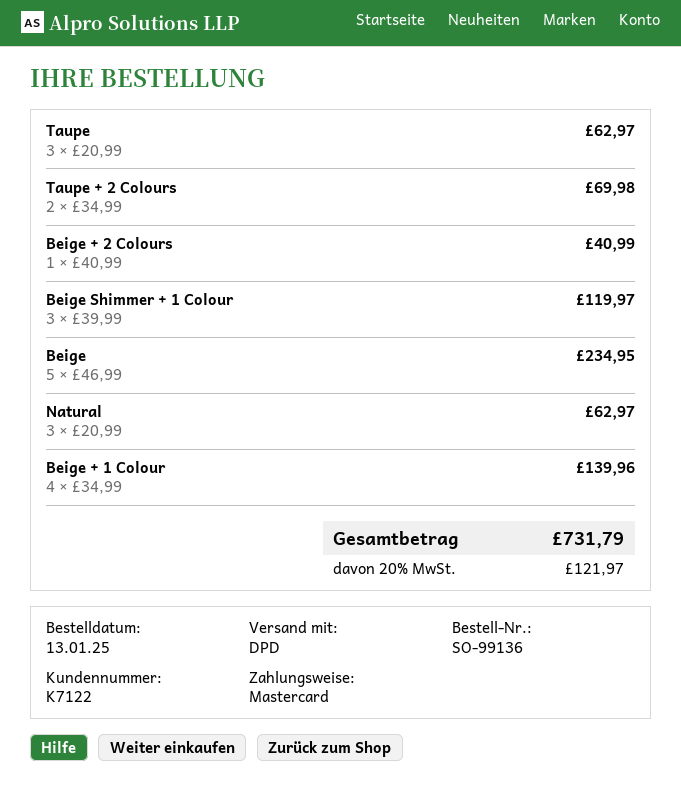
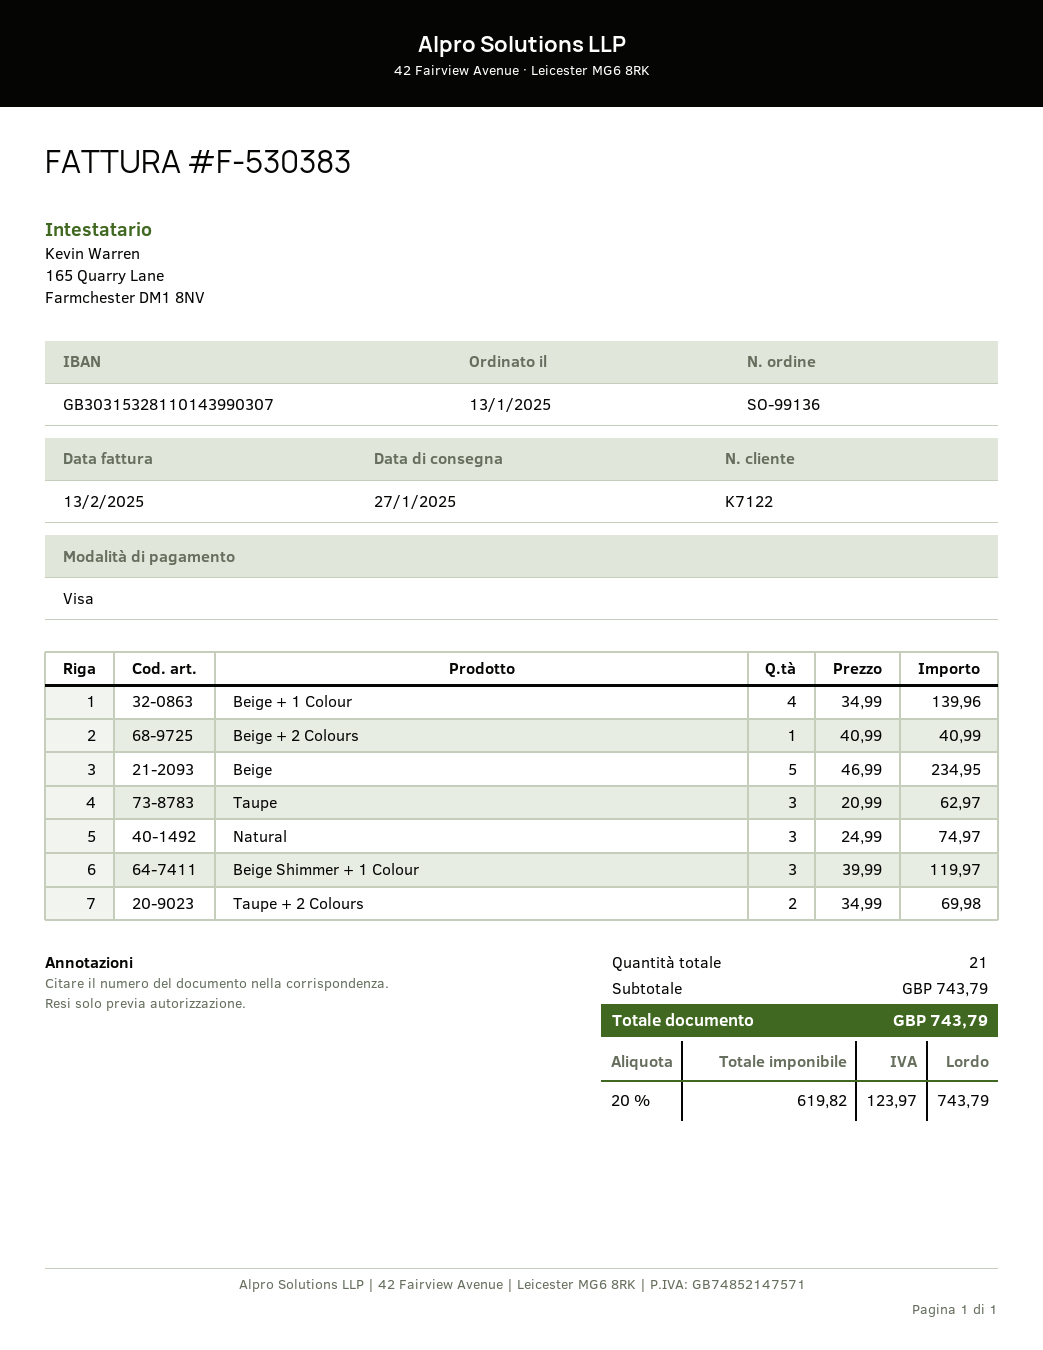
payment method: Mastercard -> Visa
Natural: 3 x 20.99 = 62.97 -> 3 x 24.99 = 74.97
tax: 20% = 121.97 -> 20% = 123.97
total: 731.79 -> 743.79

